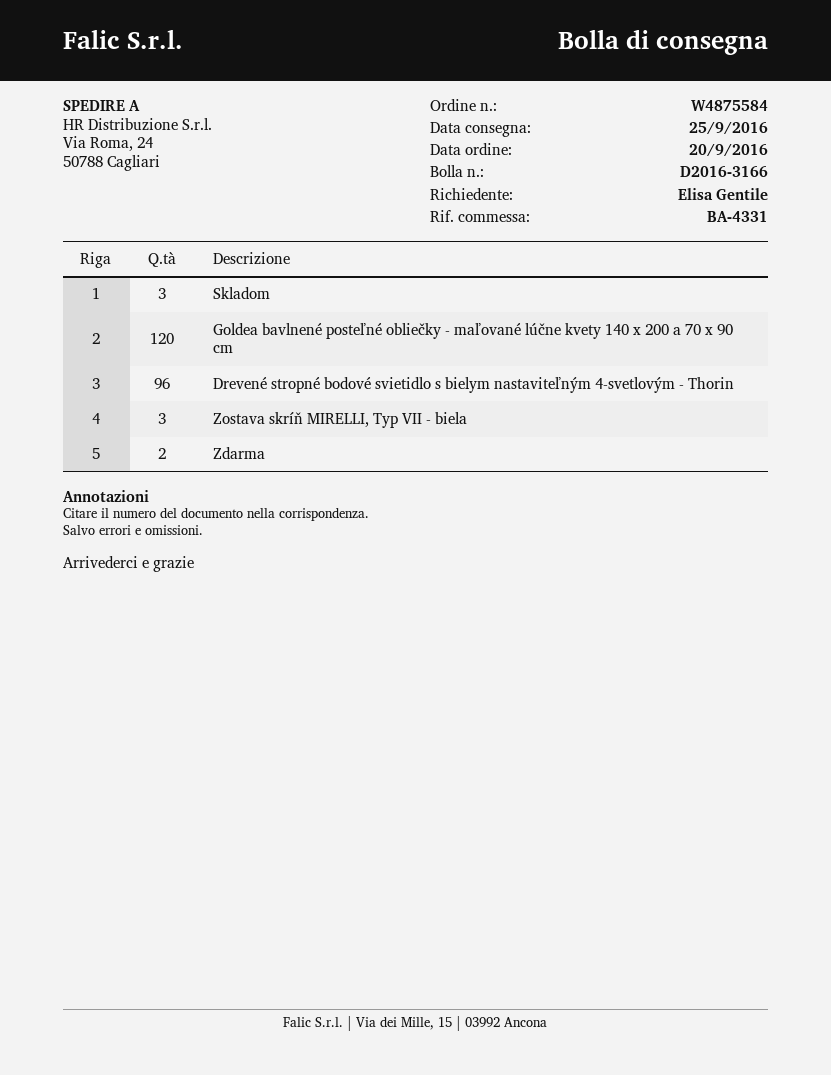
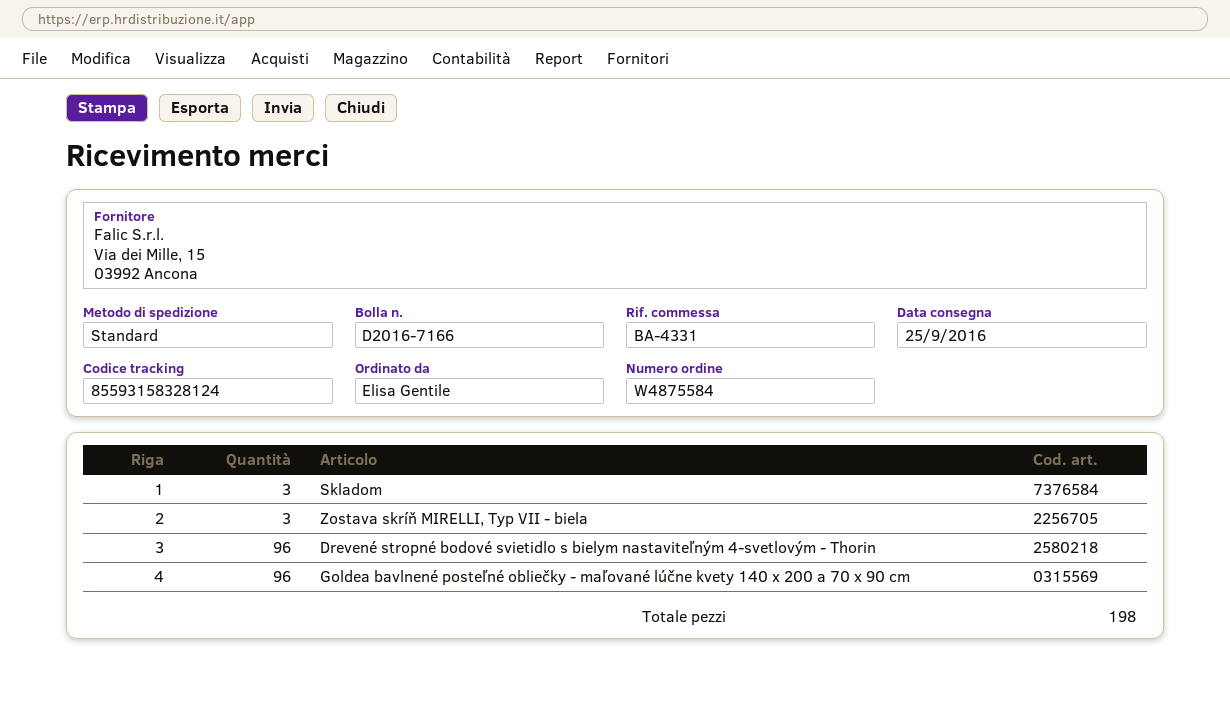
delivery note number: D2016-3166 -> D2016-7166
Goldea bavlnené posteľné obliečky - maľované lúčne kvety 140 x 200 a 70 x 90 cm: 120 -> 96
Zdarma: 2 -> none

